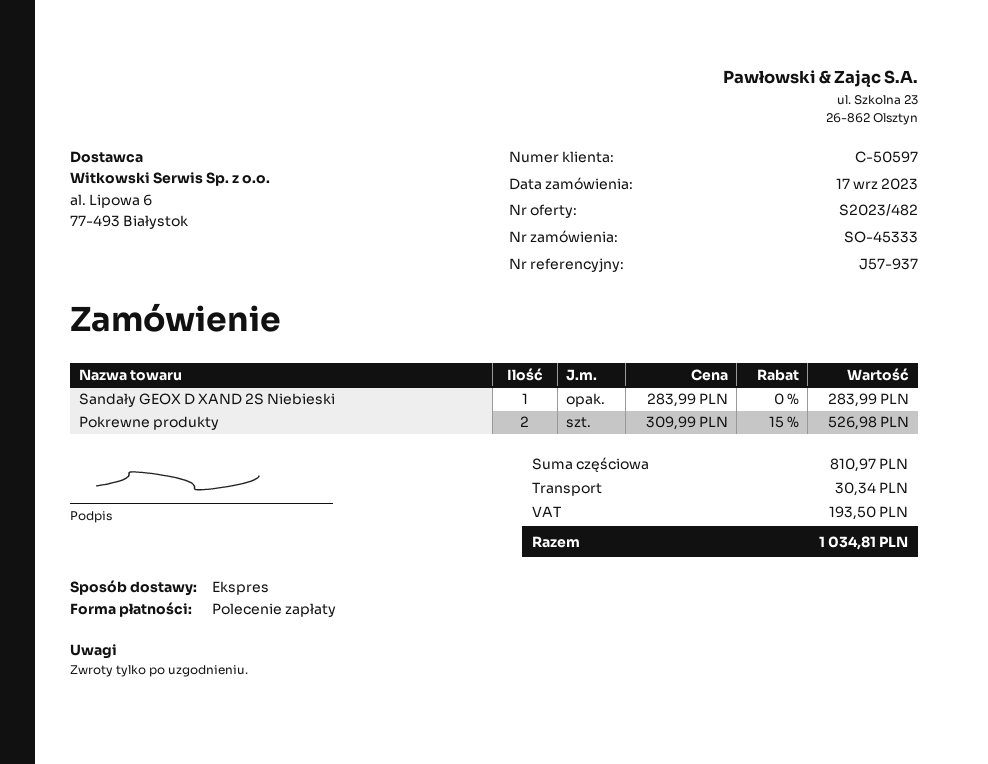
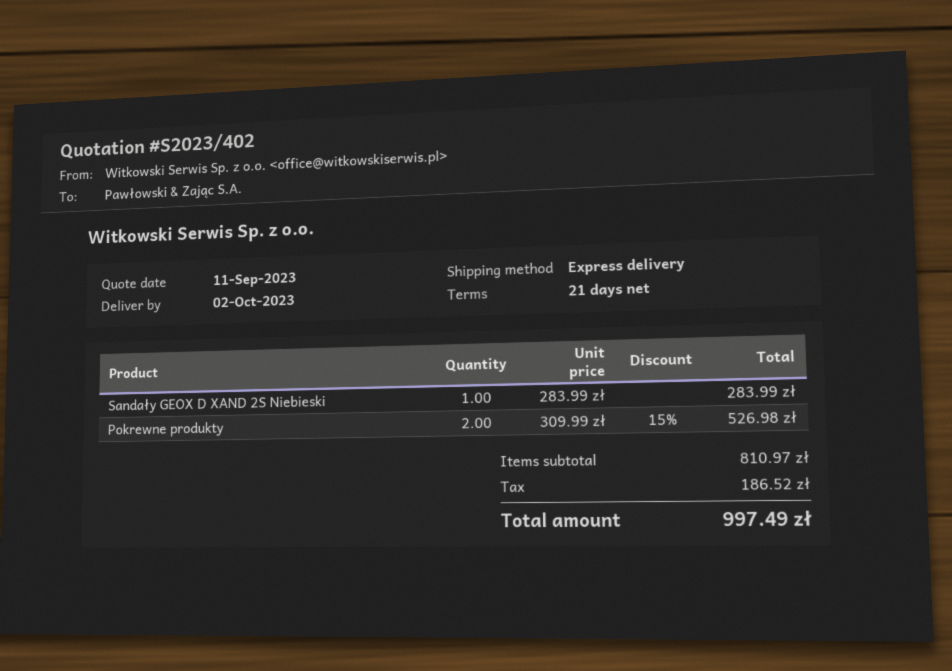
quote number: S2023/482 -> S2023/402
shipping: 30.34 -> none
tax: 193.50 -> 186.52
total: 1034.81 -> 997.49

